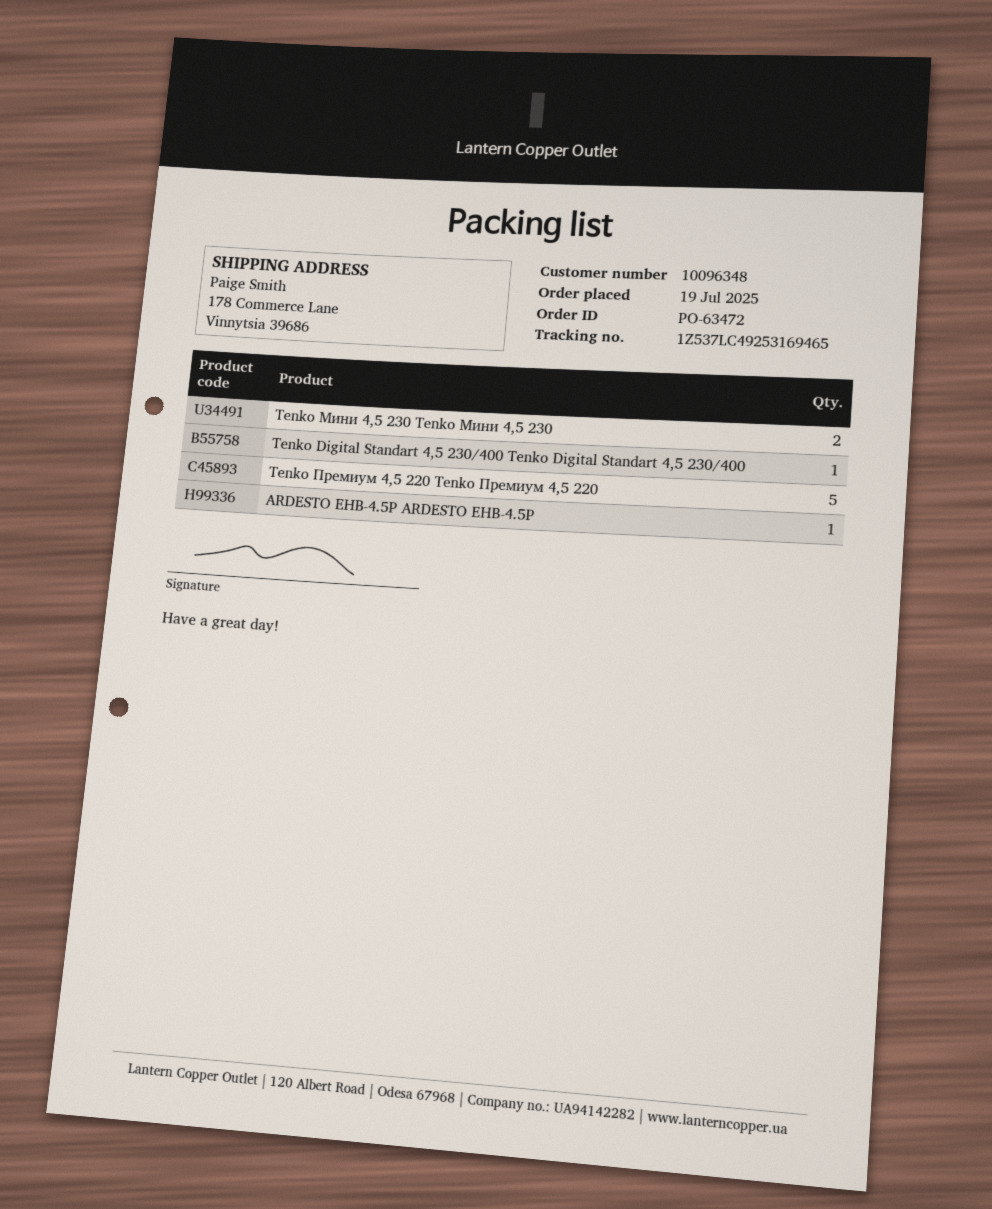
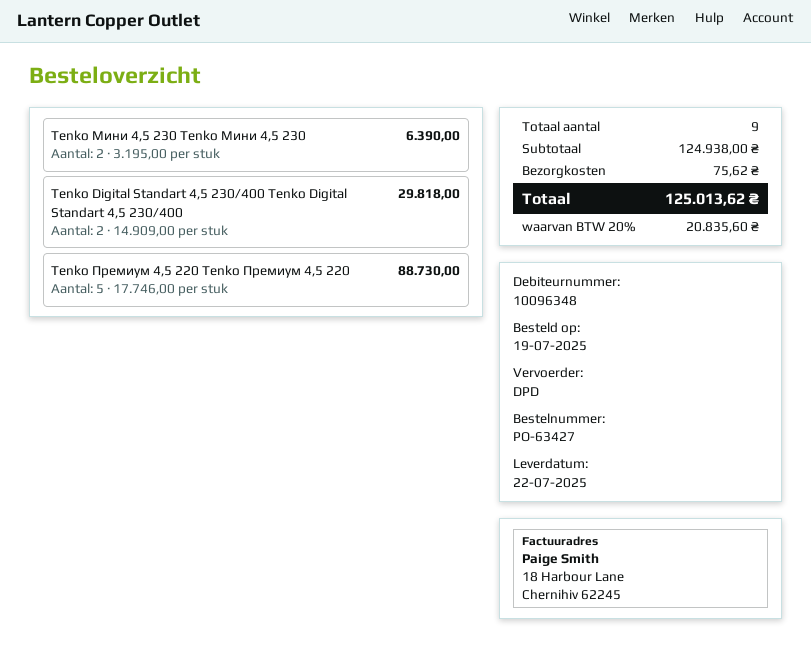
order number: PO-63472 -> PO-63427
Tenko Digital Standart 4,5 230/400 Tenko Digital Standart 4,5 230/400: 1 -> 2
ARDESTO EHB-4.5P ARDESTO EHB-4.5P: 1 -> none

